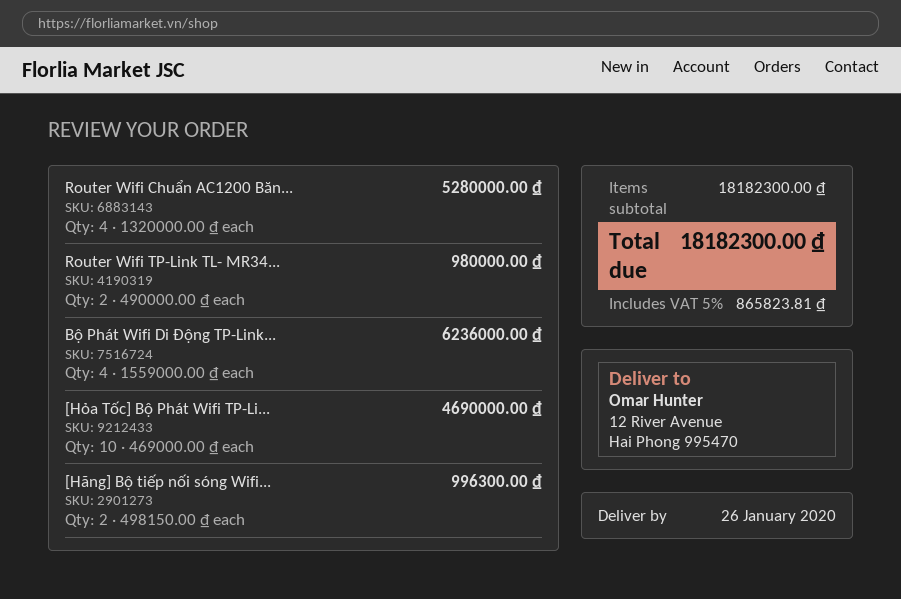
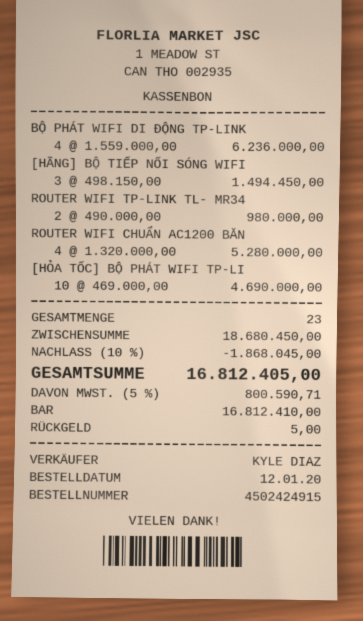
[Hãng] Bộ tiếp nối sóng Wifi...: 2 x 498150.00 = 996300.00 -> 3 x 498150.00 = 1494450.00
subtotal: 18182300.00 -> 18680450.00
discount: none -> 10% = 1868045.00
tax: 5% = 865823.81 -> 5% = 800590.71
total: 18182300.00 -> 16812405.00

